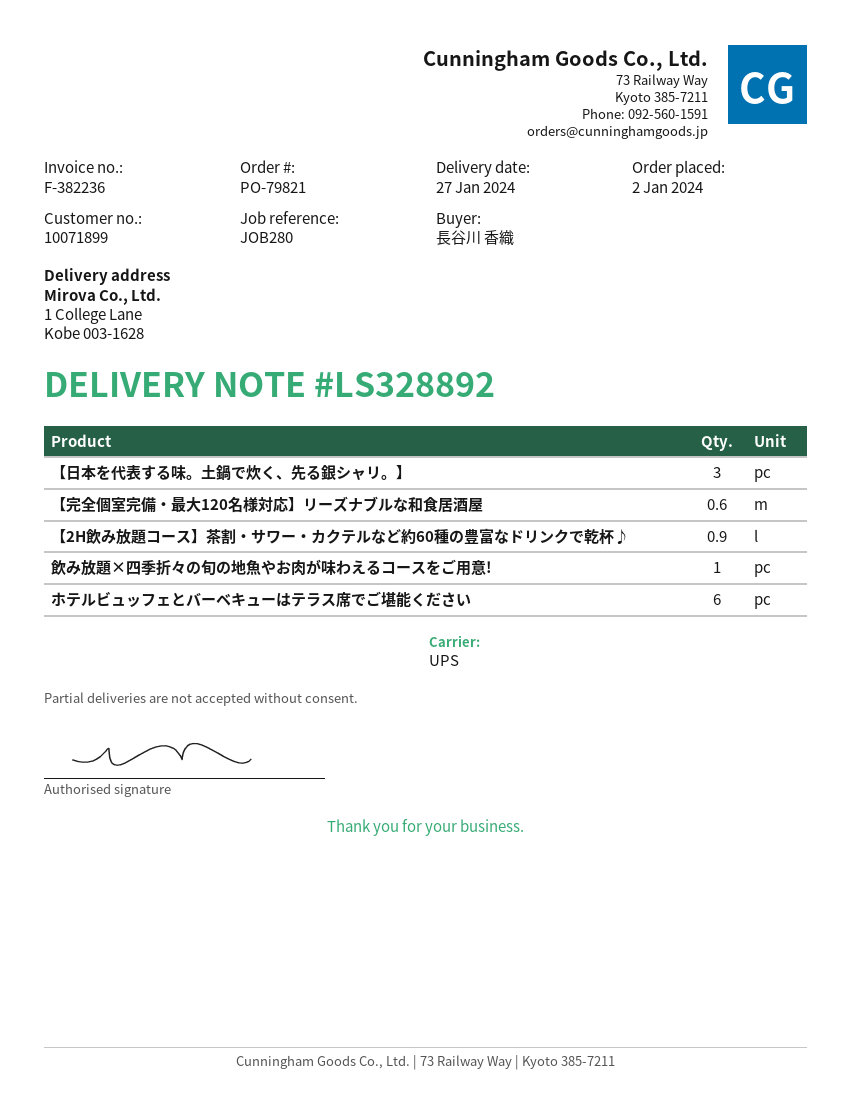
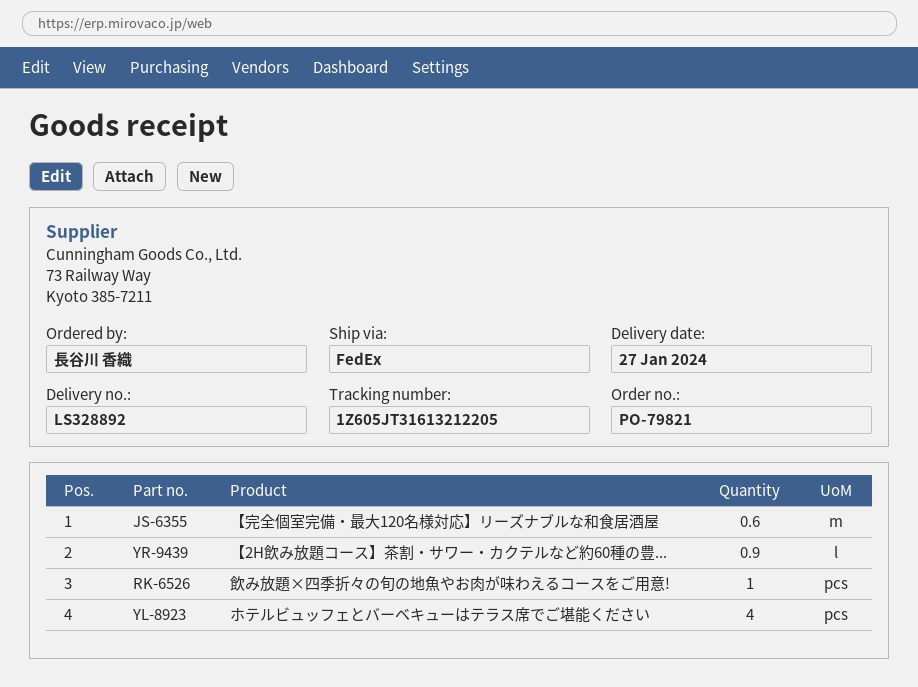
shipping method: UPS -> FedEx
【日本を代表する味。土鍋で炊く、先る銀シャリ。】: 3 -> none
ホテルビュッフェとバーベキューはテラス席でご堪能ください: 6 -> 4

